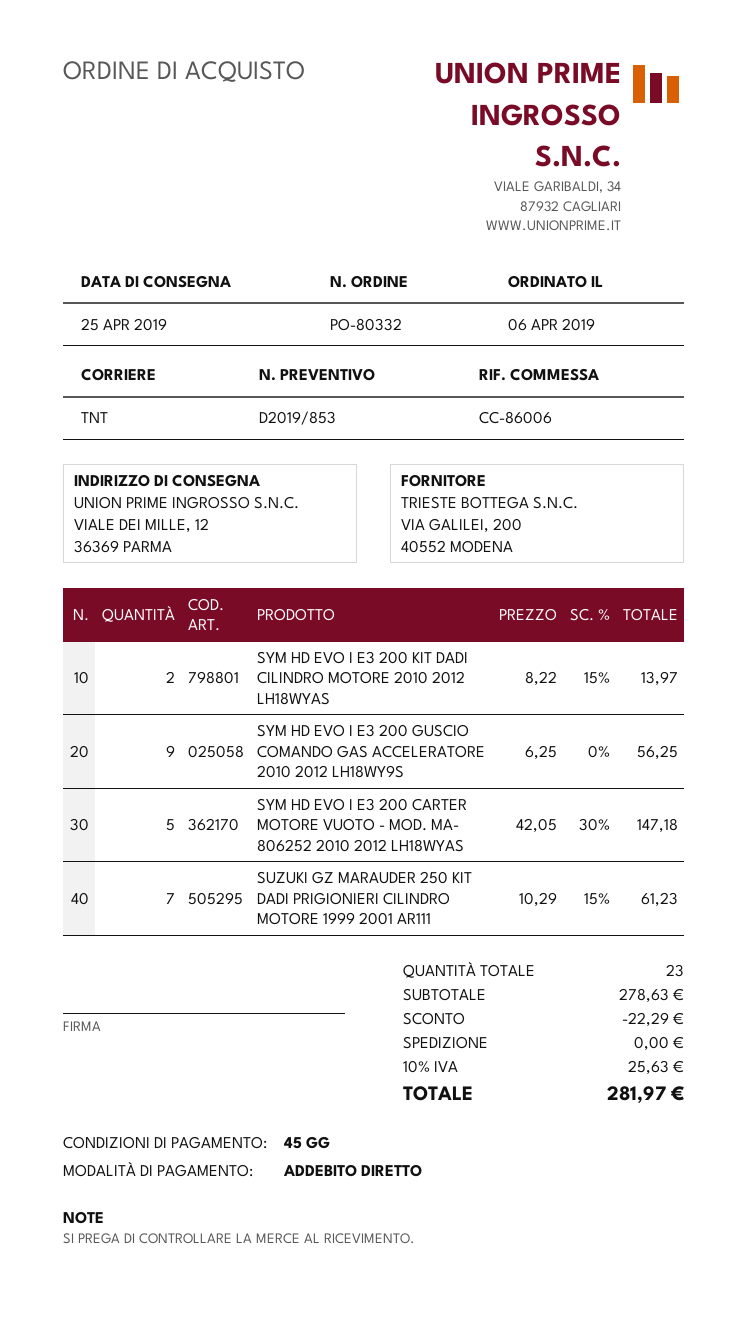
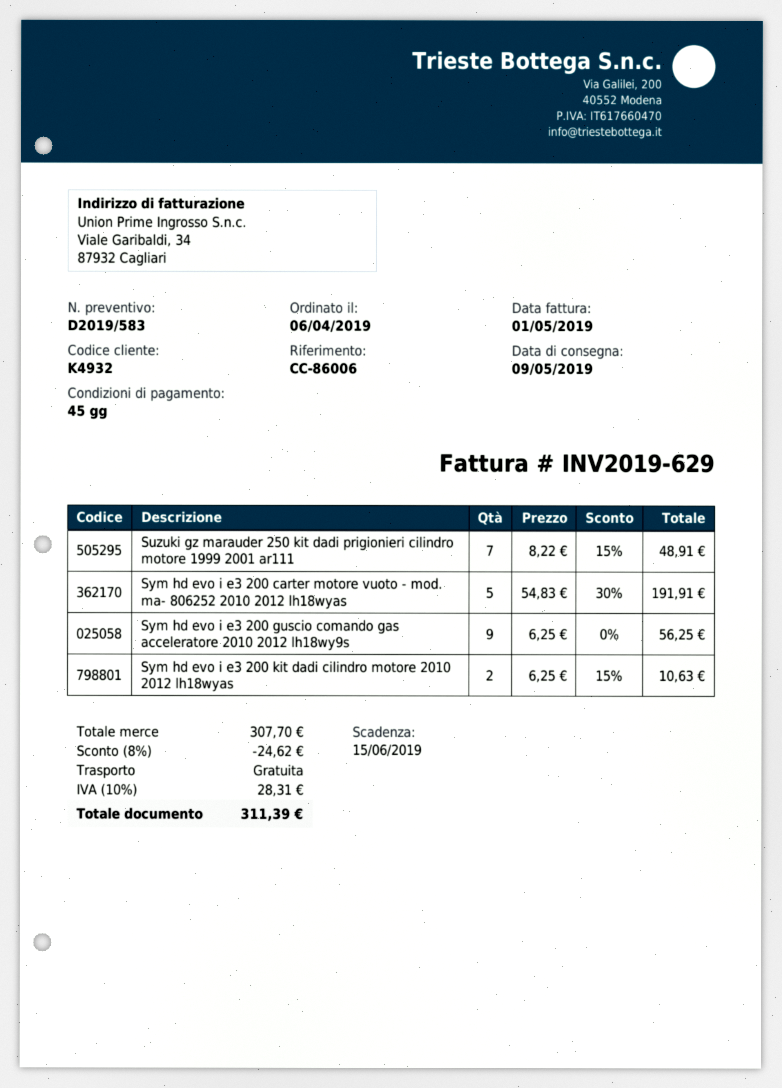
quote number: D2019/853 -> D2019/583
delivery date: 2019-04-25 -> 2019-05-09
SYM HD EVO I E3 200 KIT DADI CILINDRO MOTORE 2010 2012 LH18WYAS: 2 x 8.22 - 15% = 13.97 -> 2 x 6.25 - 15% = 10.63
SYM HD EVO I E3 200 CARTER MOTORE VUOTO - MOD. MA- 806252 2010 2012 LH18WYAS: 5 x 42.05 - 30% = 147.18 -> 5 x 54.83 - 30% = 191.91
SUZUKI GZ MARAUDER 250 KIT DADI PRIGIONIERI CILINDRO MOTORE 1999 2001 AR111: 7 x 10.29 - 15% = 61.23 -> 7 x 8.22 - 15% = 48.91
subtotal: 278.63 -> 307.70
discount: 22.29 -> 24.62
tax: 10% = 25.63 -> 10% = 28.31
total: 281.97 -> 311.39

